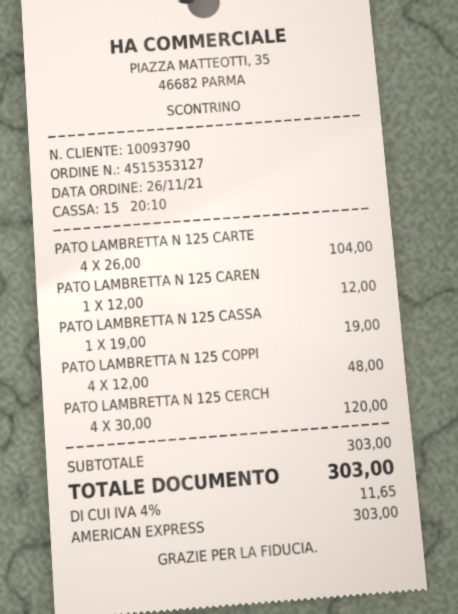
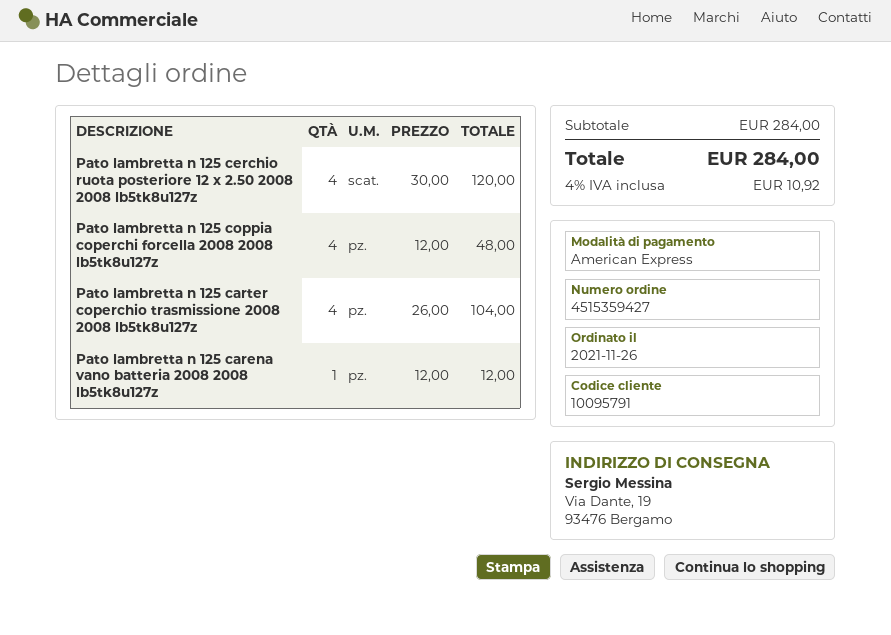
order number: 4515353127 -> 4515359427
customer number: 10093790 -> 10095791
PATO LAMBRETTA N 125 CASSA: 1 x 19.00 = 19.00 -> none
subtotal: 303.00 -> 284.00
tax: 4% = 11.65 -> 4% = 10.92
total: 303.00 -> 284.00

